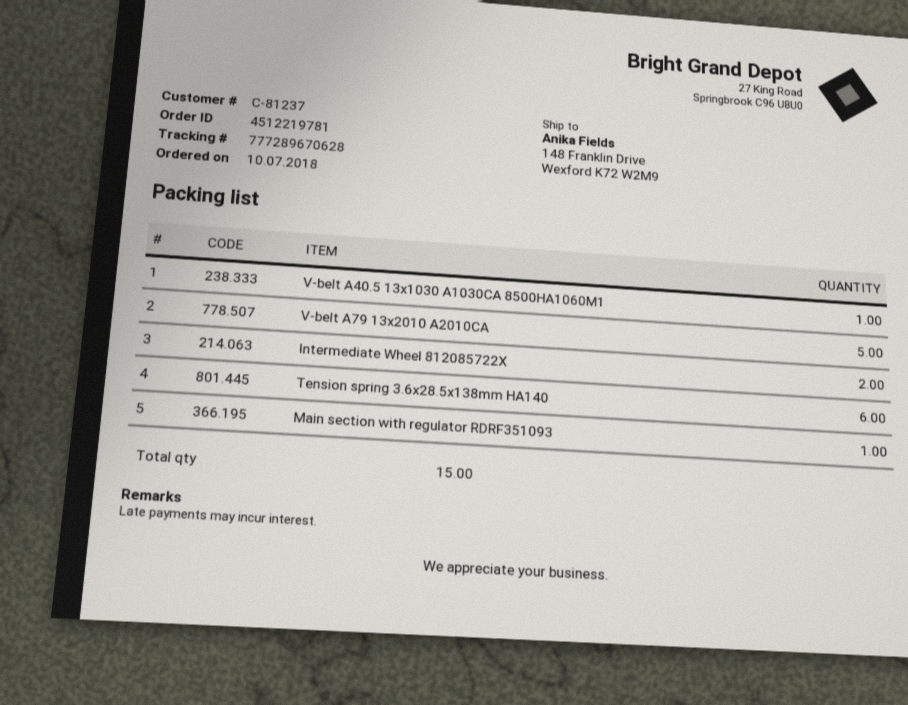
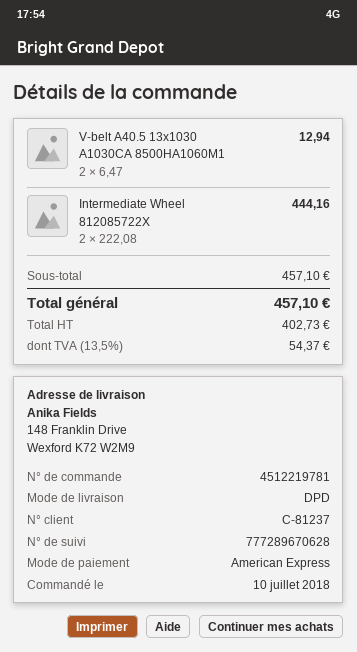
V-belt A40.5 13x1030 A1030CA 8500HA1060M1: 1 -> 2
V-belt A79 13x2010 A2010CA: 5 -> none
Tension spring 3.6x28.5x138mm HA140: 6 -> none
Main section with regulator RDRF351093: 1 -> none

